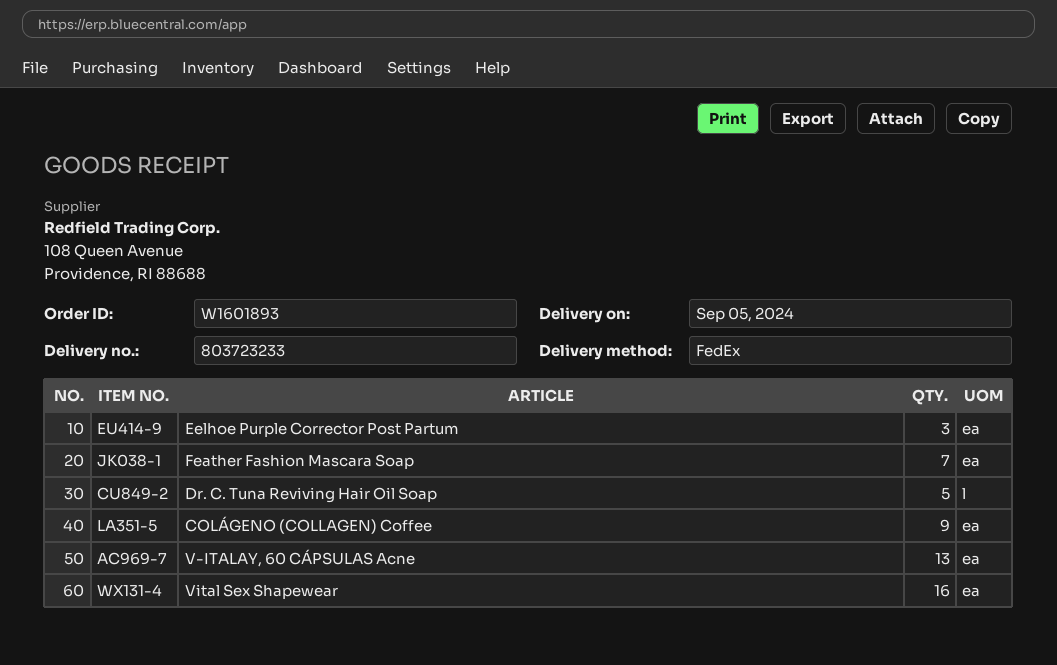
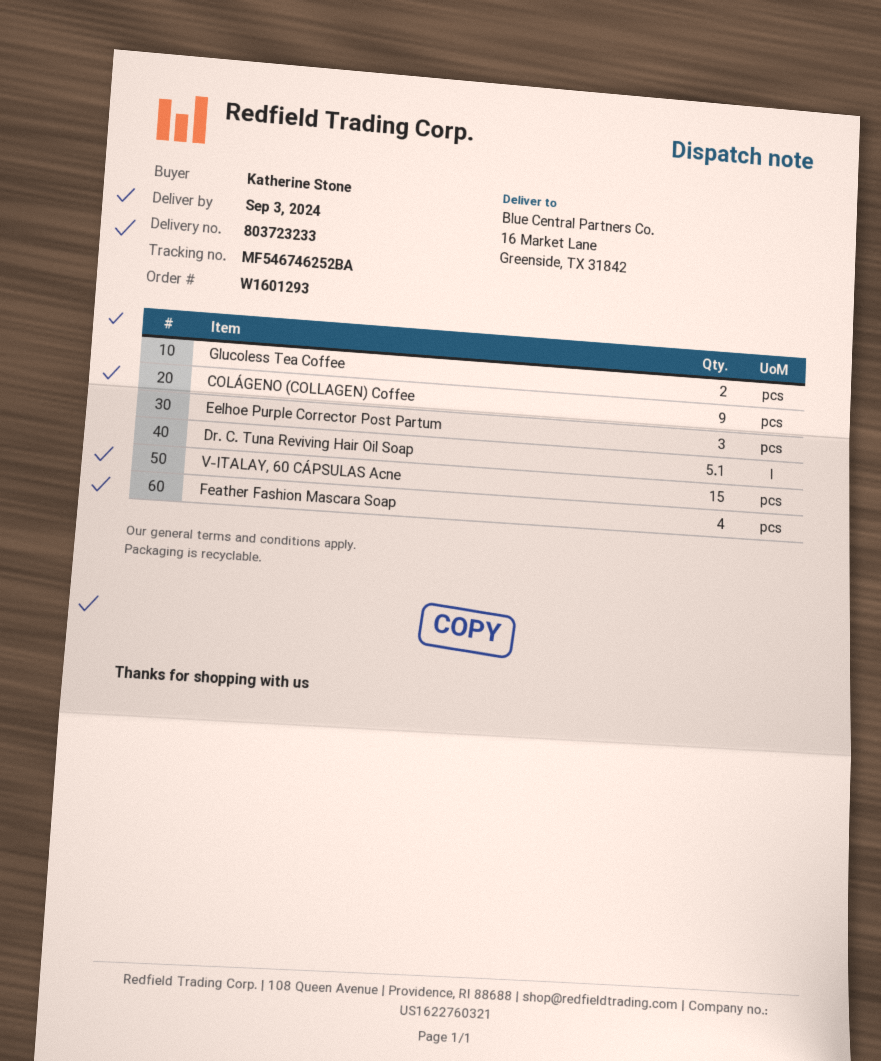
order number: W1601893 -> W1601293
delivery date: 2024-09-05 -> 2024-09-03
Feather Fashion Mascara Soap: 7 -> 4
Dr. C. Tuna Reviving Hair Oil Soap: 5 -> 5.1
V-ITALAY, 60 CÁPSULAS Acne: 13 -> 15
Vital Sex Shapewear: 16 -> none
Glucoless Tea Coffee: none -> 2

